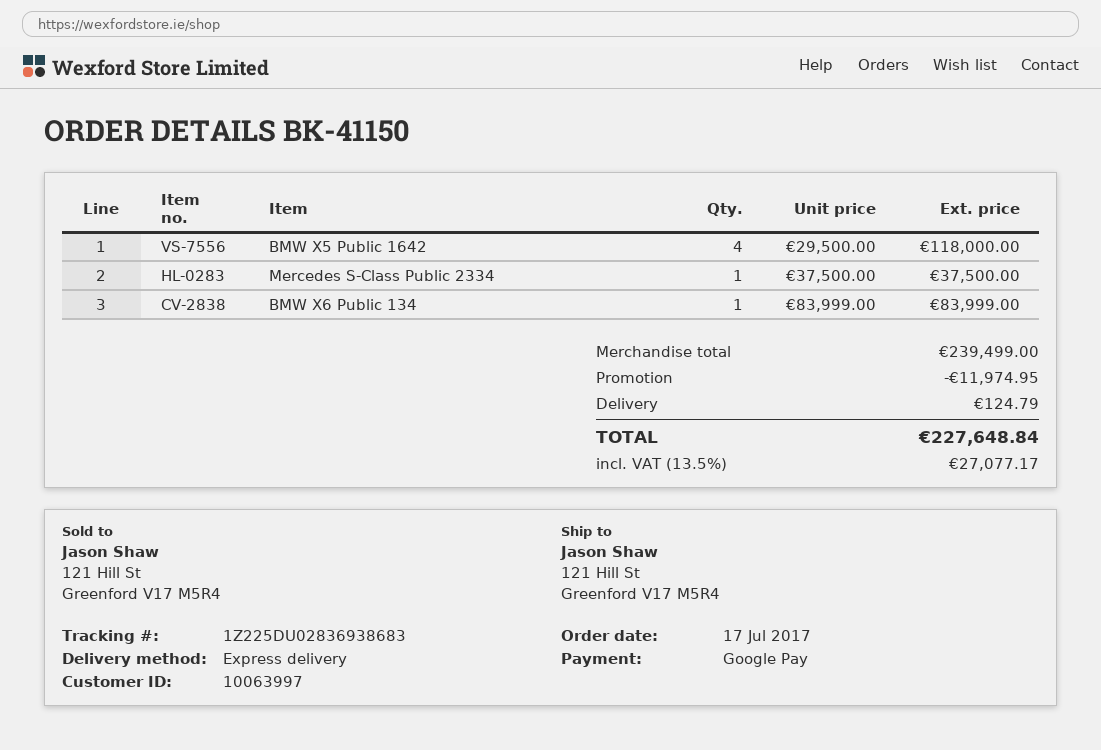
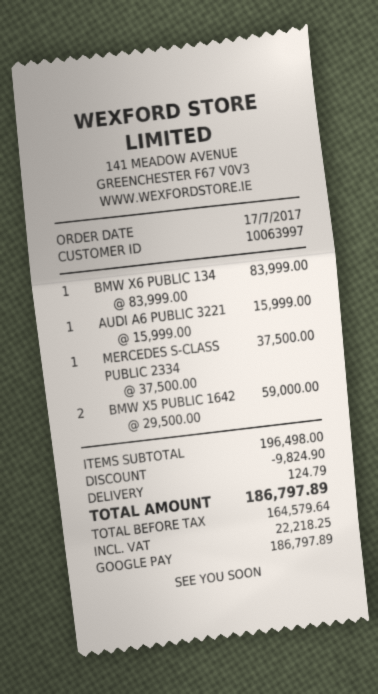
BMW X5 Public 1642: 4 x 29500.00 = 118000.00 -> 2 x 29500.00 = 59000.00
AUDI A6 PUBLIC 3221: none -> 1 x 15999.00 = 15999.00
subtotal: 239499.00 -> 196498.00
discount: 11974.95 -> 9824.90
tax: 27077.17 -> 22218.25
total: 227648.84 -> 186797.89

